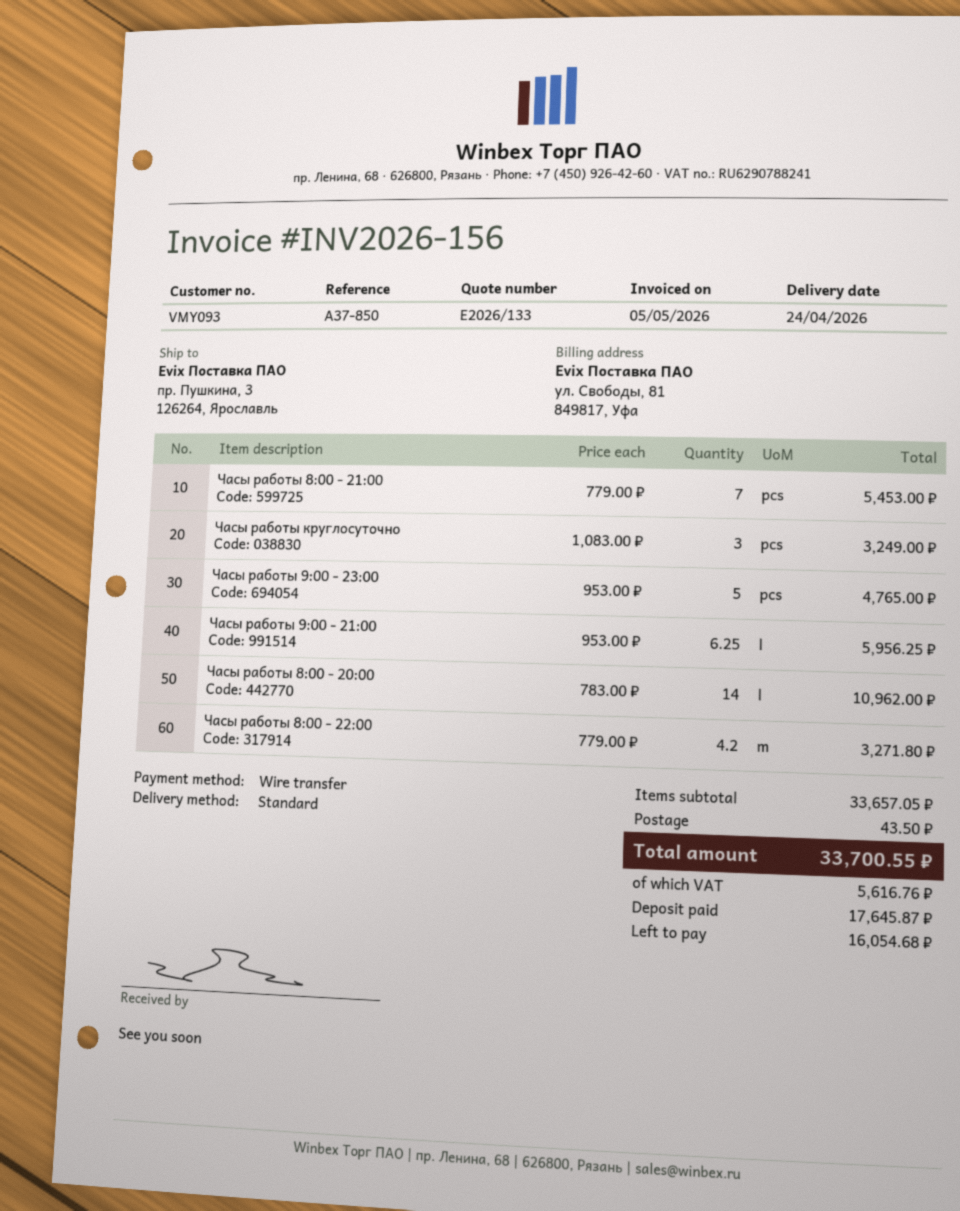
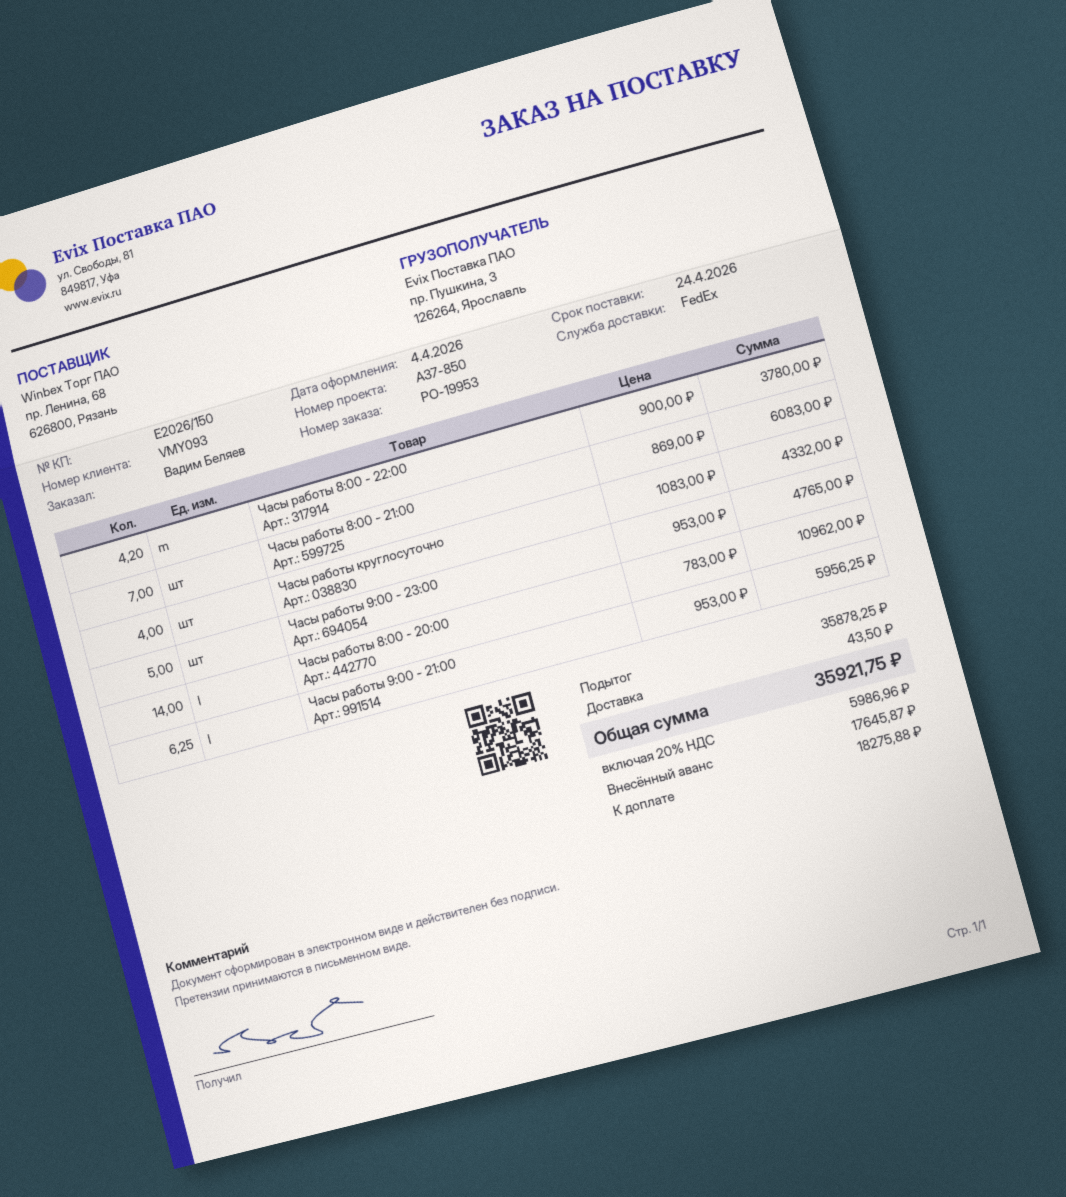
quote number: E2026/133 -> E2026/150
shipping method: standard -> FedEx
Часы работы 8:00 - 21:00: 7 x 779.00 = 5453.00 -> 7 x 869.00 = 6083.00
Часы работы круглосуточно: 3 x 1083.00 = 3249.00 -> 4 x 1083.00 = 4332.00
Часы работы 8:00 - 22:00: 4.2 x 779.00 = 3271.80 -> 4.2 x 900.00 = 3780.00
subtotal: 33657.05 -> 35878.25
tax: 5616.76 -> 5986.96
total: 33700.55 -> 35921.75
balance: 16054.68 -> 18275.88

